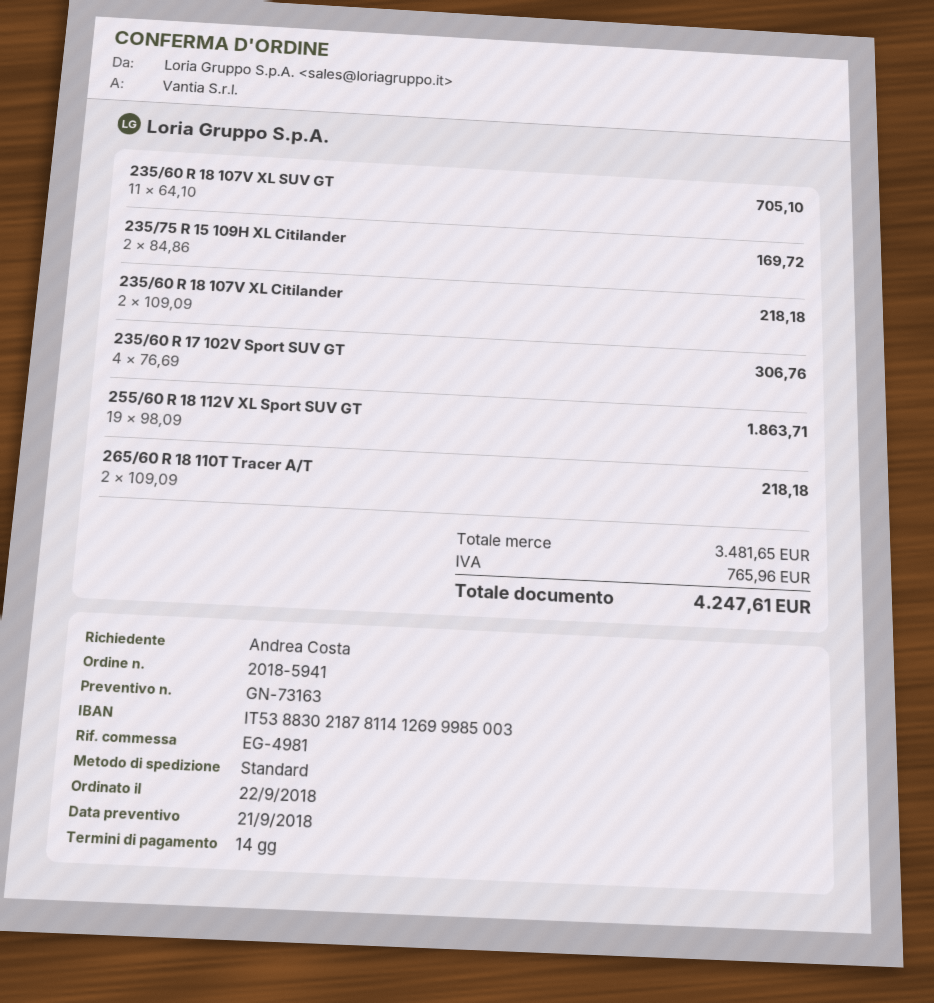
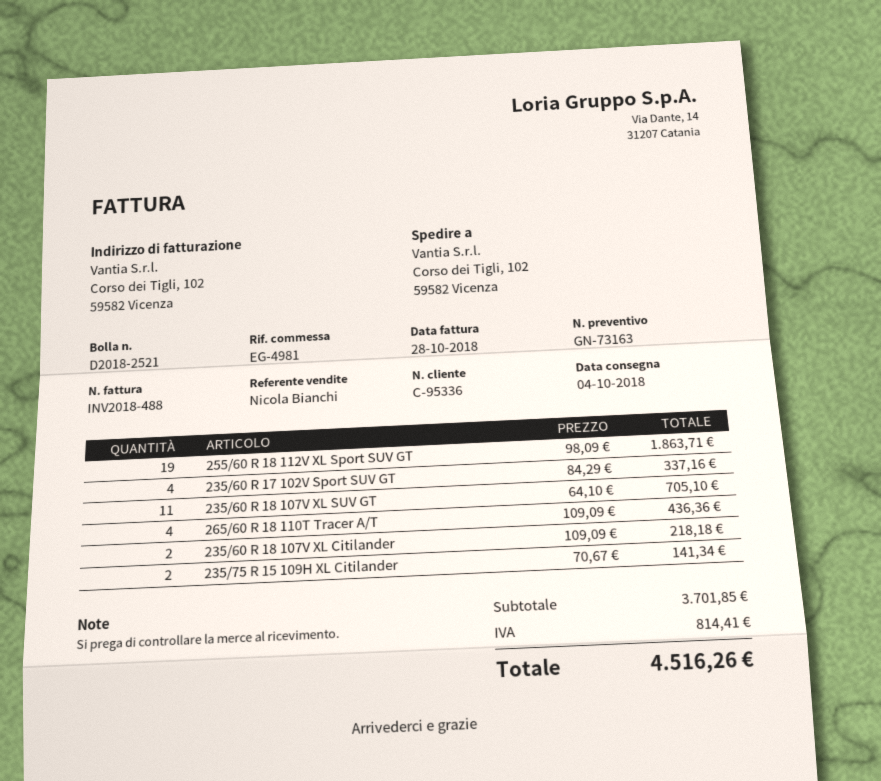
235/75 R 15 109H XL Citilander: 2 x 84.86 = 169.72 -> 2 x 70.67 = 141.34
235/60 R 17 102V Sport SUV GT: 4 x 76.69 = 306.76 -> 4 x 84.29 = 337.16
265/60 R 18 110T Tracer A/T: 2 x 109.09 = 218.18 -> 4 x 109.09 = 436.36
subtotal: 3481.65 -> 3701.85
tax: 765.96 -> 814.41
total: 4247.61 -> 4516.26

